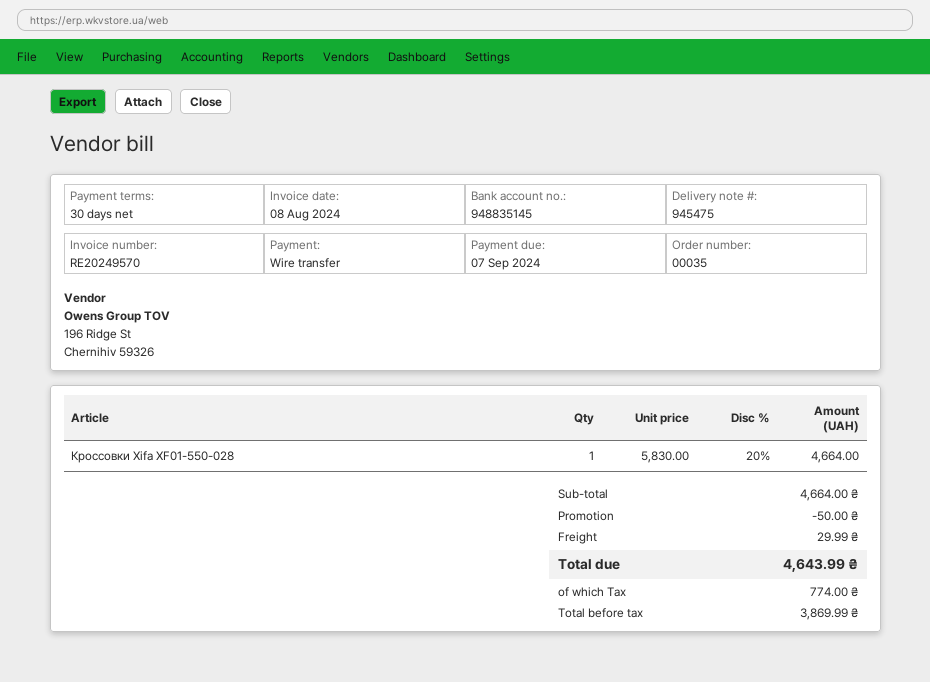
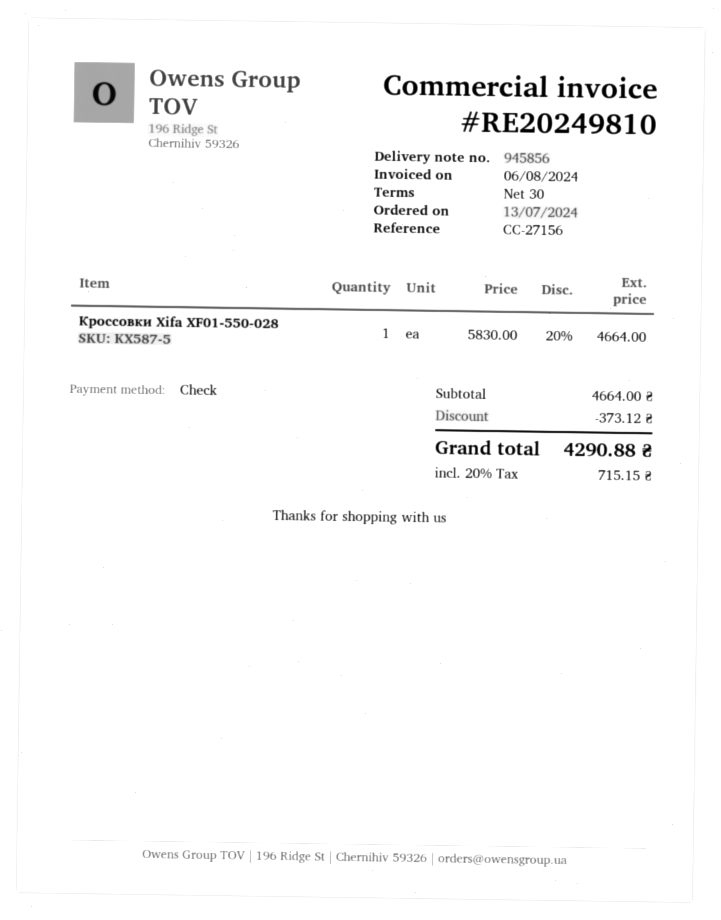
delivery note number: 945475 -> 945856
invoice number: RE20249570 -> RE20249810
invoice date: 2024-08-08 -> 2024-08-06
payment method: bank transfer -> cheque
discount: 50.00 -> 373.12
shipping: 29.99 -> none
tax: 774.00 -> 715.15
total: 4643.99 -> 4290.88

